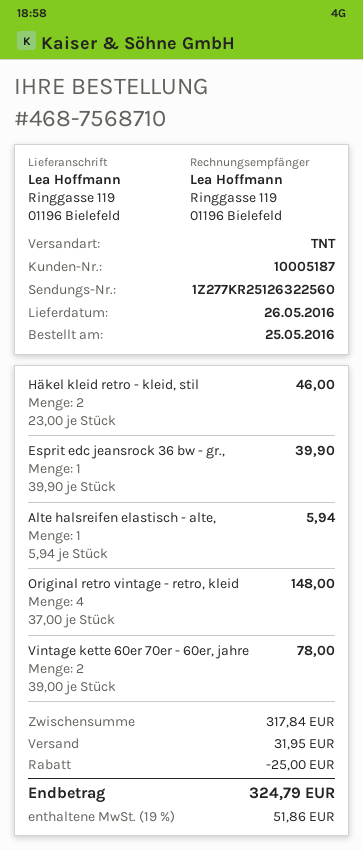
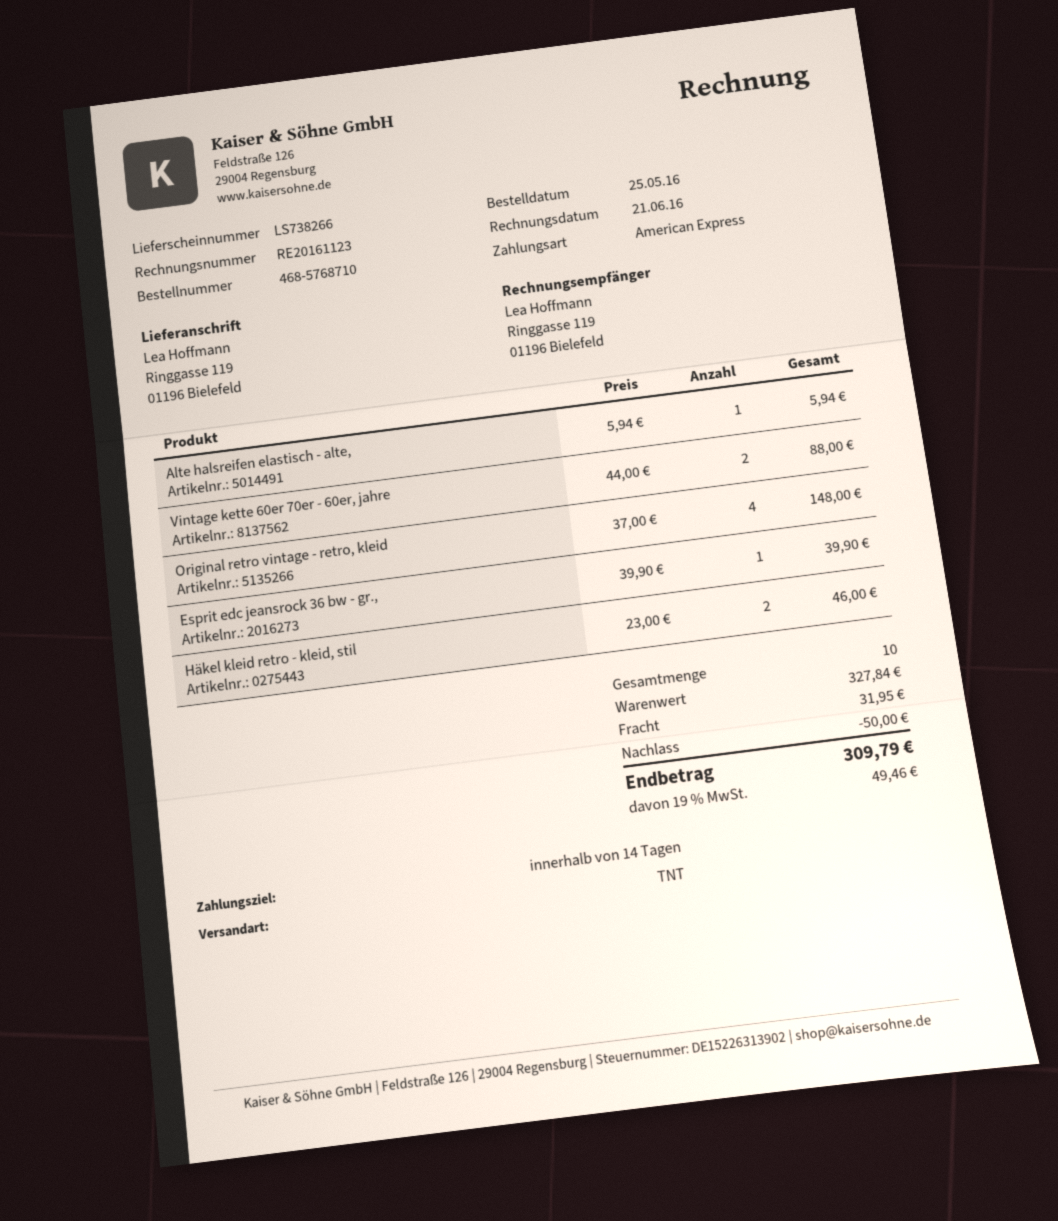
order number: 468-7568710 -> 468-5768710
Vintage kette 60er 70er - 60er, jahre: 2 x 39.00 = 78.00 -> 2 x 44.00 = 88.00
subtotal: 317.84 -> 327.84
discount: 25.00 -> 50.00
tax: 19% = 51.86 -> 19% = 49.46
total: 324.79 -> 309.79

